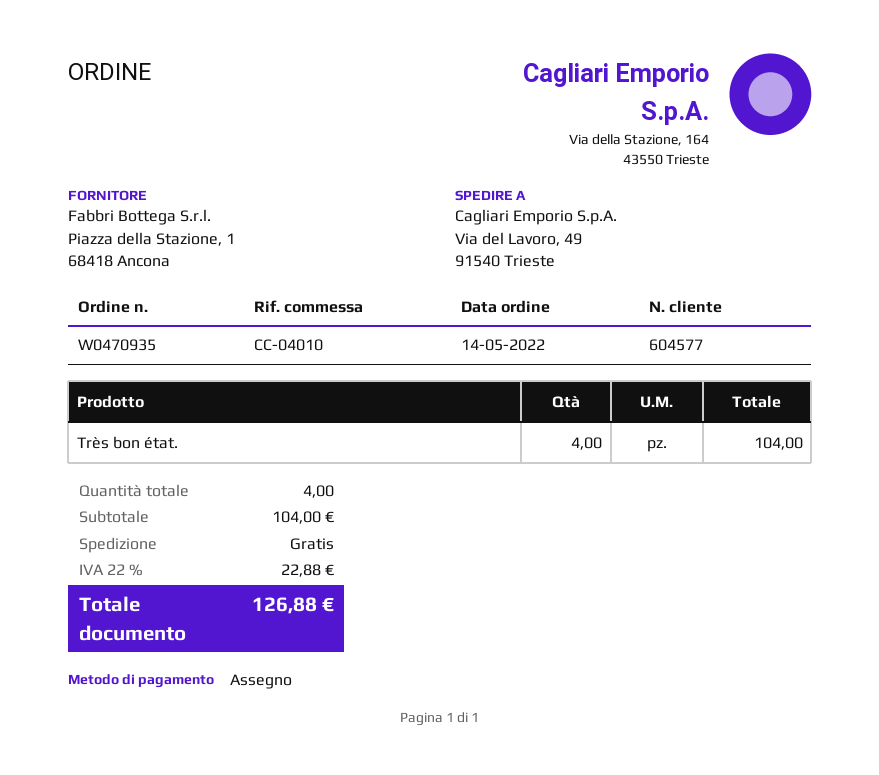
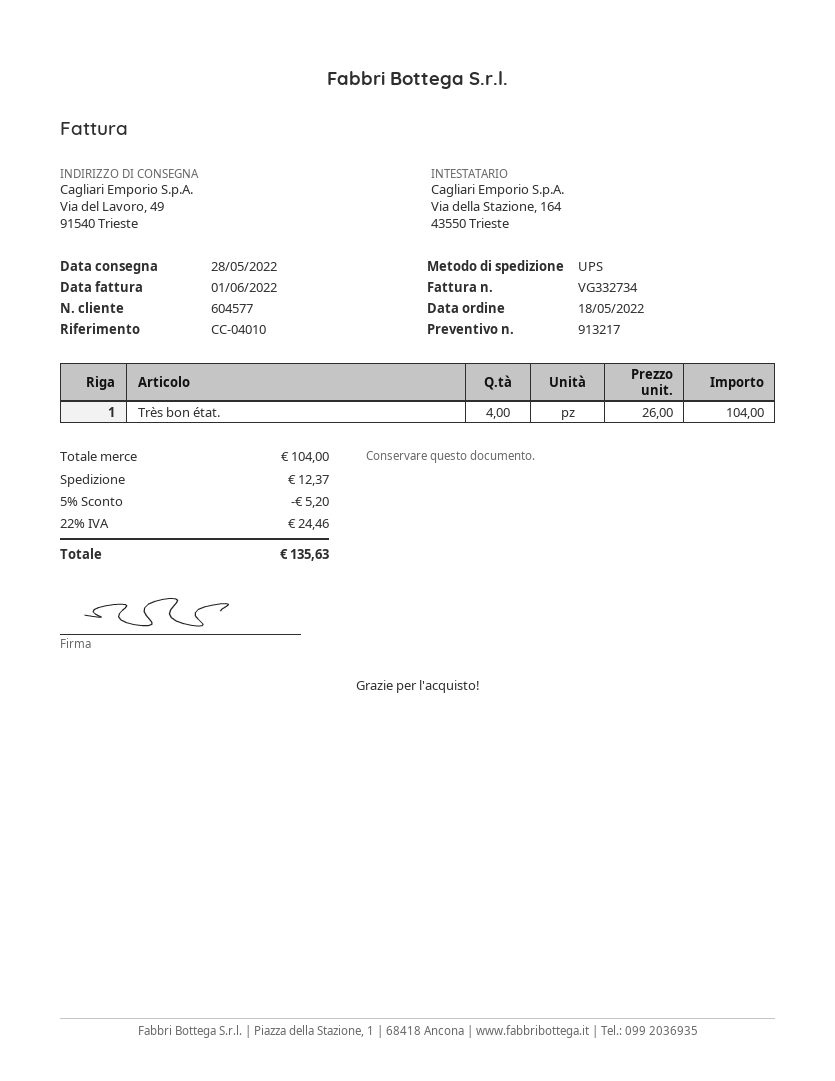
order date: 2022-05-14 -> 2022-05-18
discount: none -> 5% = 5.20
shipping: 0.00 -> 12.37
tax: 22% = 22.88 -> 22% = 24.46
total: 126.88 -> 135.63

